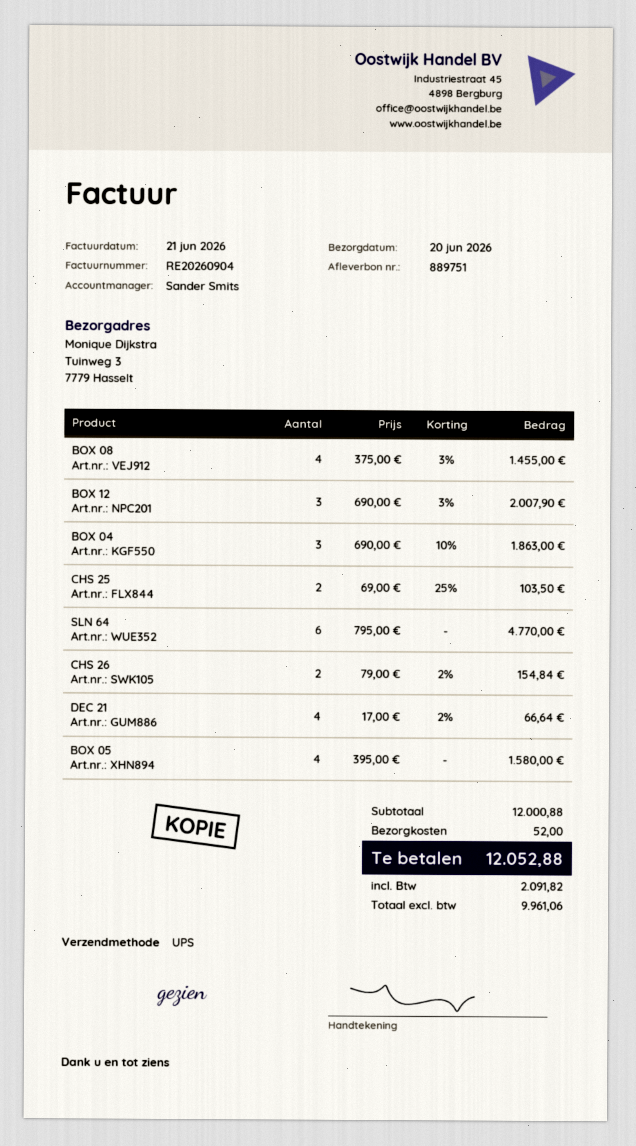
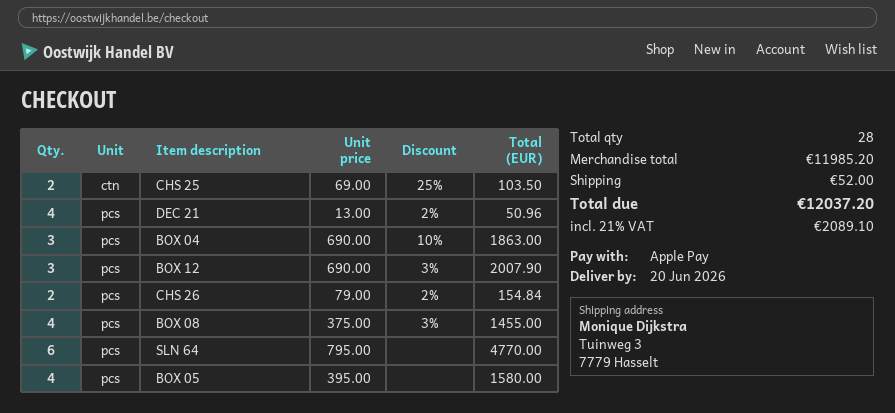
DEC 21: 4 x 17.00 - 2% = 66.64 -> 4 x 13.00 - 2% = 50.96
subtotal: 12000.88 -> 11985.20
tax: 2091.82 -> 2089.10
total: 12052.88 -> 12037.20

